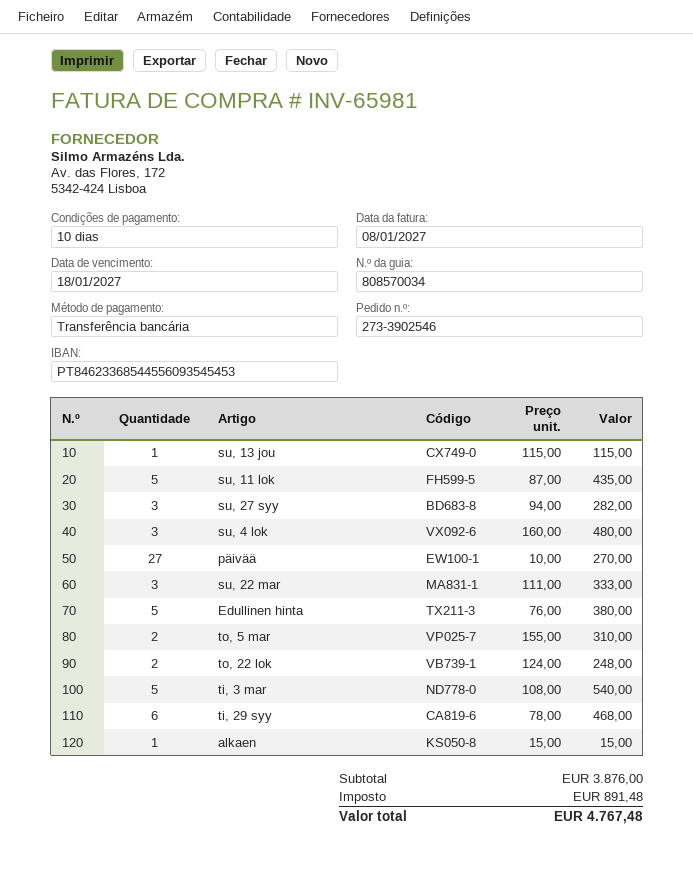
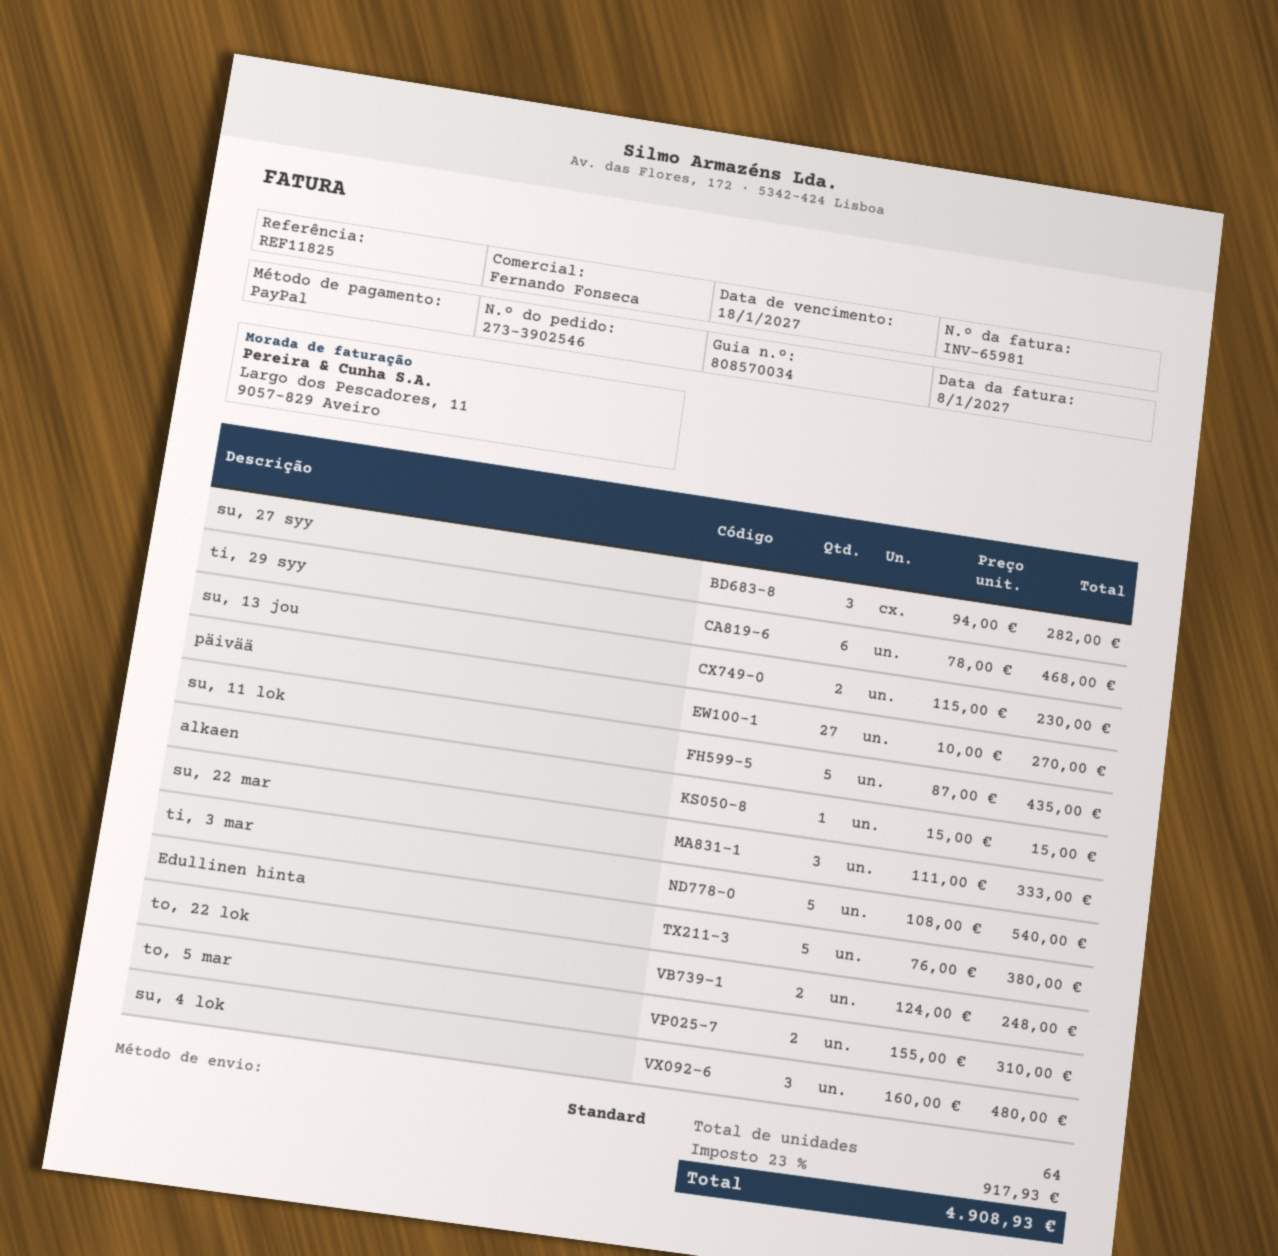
payment method: bank transfer -> PayPal
su, 13 jou: 1 x 115.00 = 115.00 -> 2 x 115.00 = 230.00
tax: 891.48 -> 917.93
total: 4767.48 -> 4908.93

